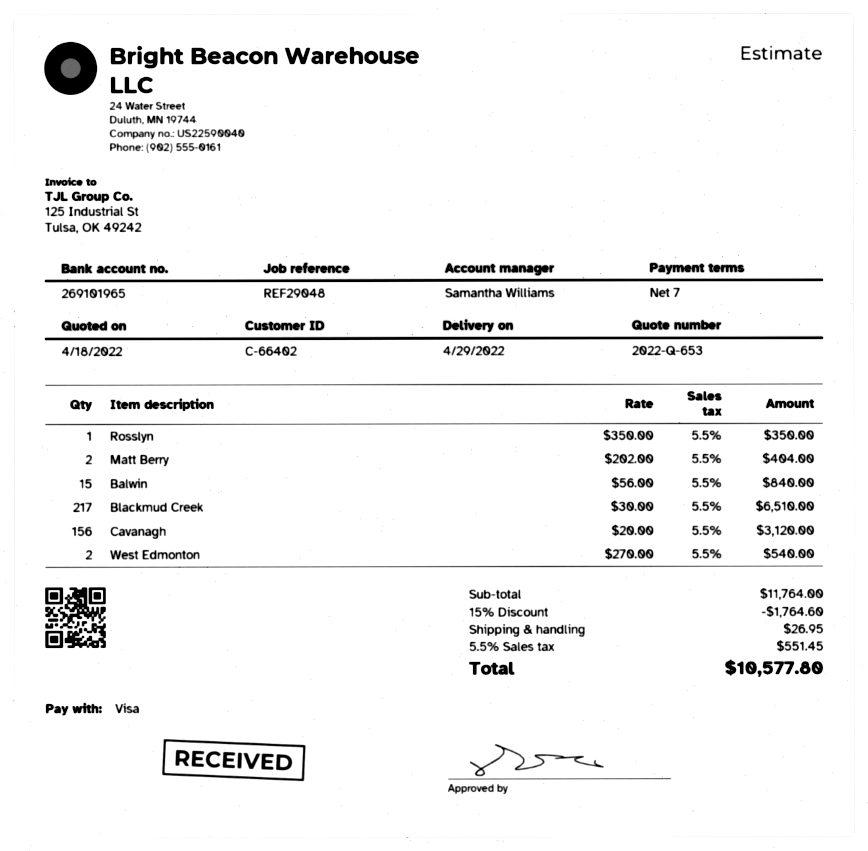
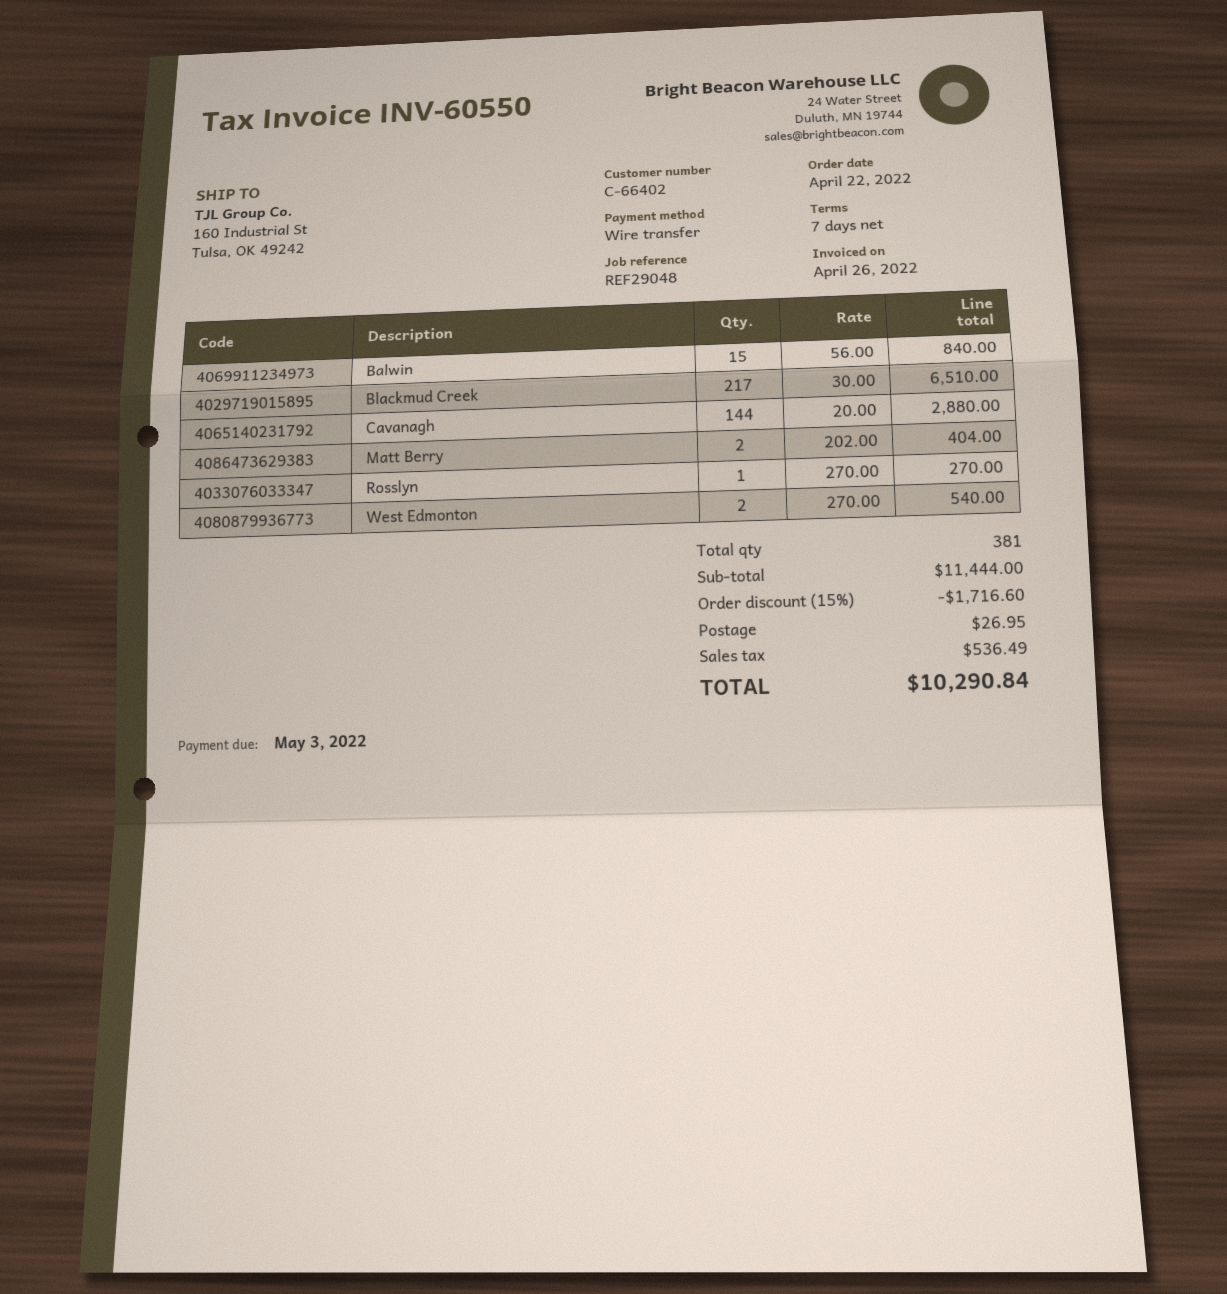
payment method: Visa -> bank transfer
Rosslyn: 1 x 350.00 = 350.00 -> 1 x 270.00 = 270.00
Cavanagh: 156 x 20.00 = 3120.00 -> 144 x 20.00 = 2880.00
subtotal: 11764.00 -> 11444.00
discount: 15% = 1764.60 -> 15% = 1716.60
tax: 551.45 -> 536.49
total: 10577.80 -> 10290.84

